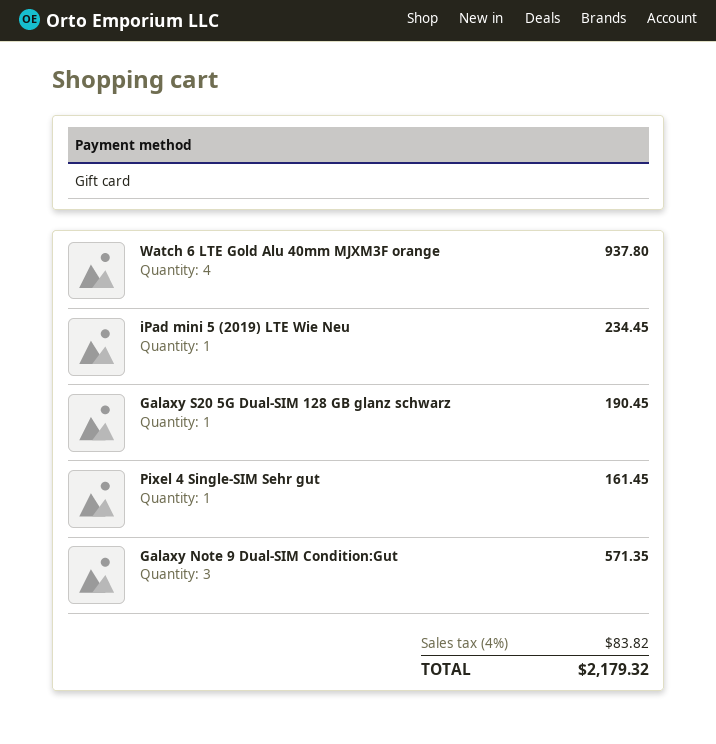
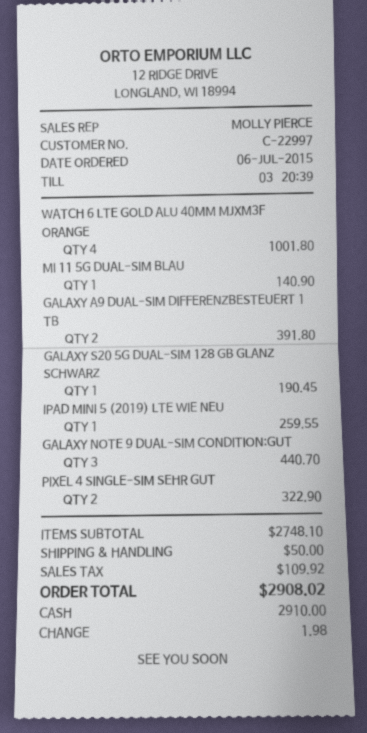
payment method: gift card -> cash
Watch 6 LTE Gold Alu 40mm MJXM3F orange: 4 for 937.80 -> 4 for 1001.80
iPad mini 5 (2019) LTE Wie Neu: 1 for 234.45 -> 1 for 259.55
Pixel 4 Single-SIM Sehr gut: 1 for 161.45 -> 2 for 322.90
Galaxy Note 9 Dual-SIM Condition:Gut: 3 for 571.35 -> 3 for 440.70
MI 11 5G DUAL-SIM BLAU: none -> 1 for 140.90
GALAXY A9 DUAL-SIM DIFFERENZBESTEUERT 1 TB: none -> 2 for 391.80
shipping: none -> 50.00
tax: 83.82 -> 109.92
total: 2179.32 -> 2908.02

